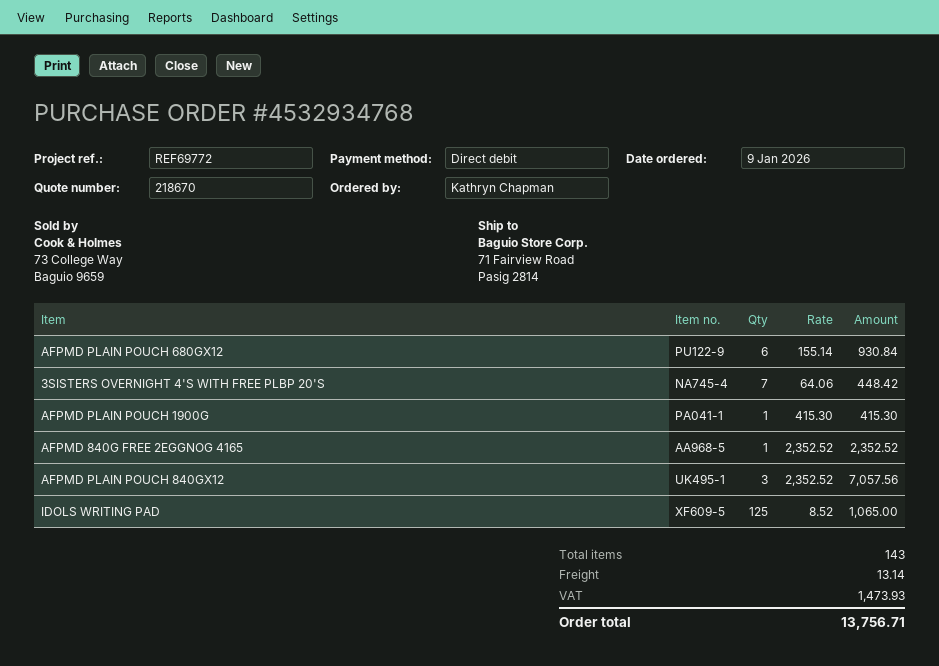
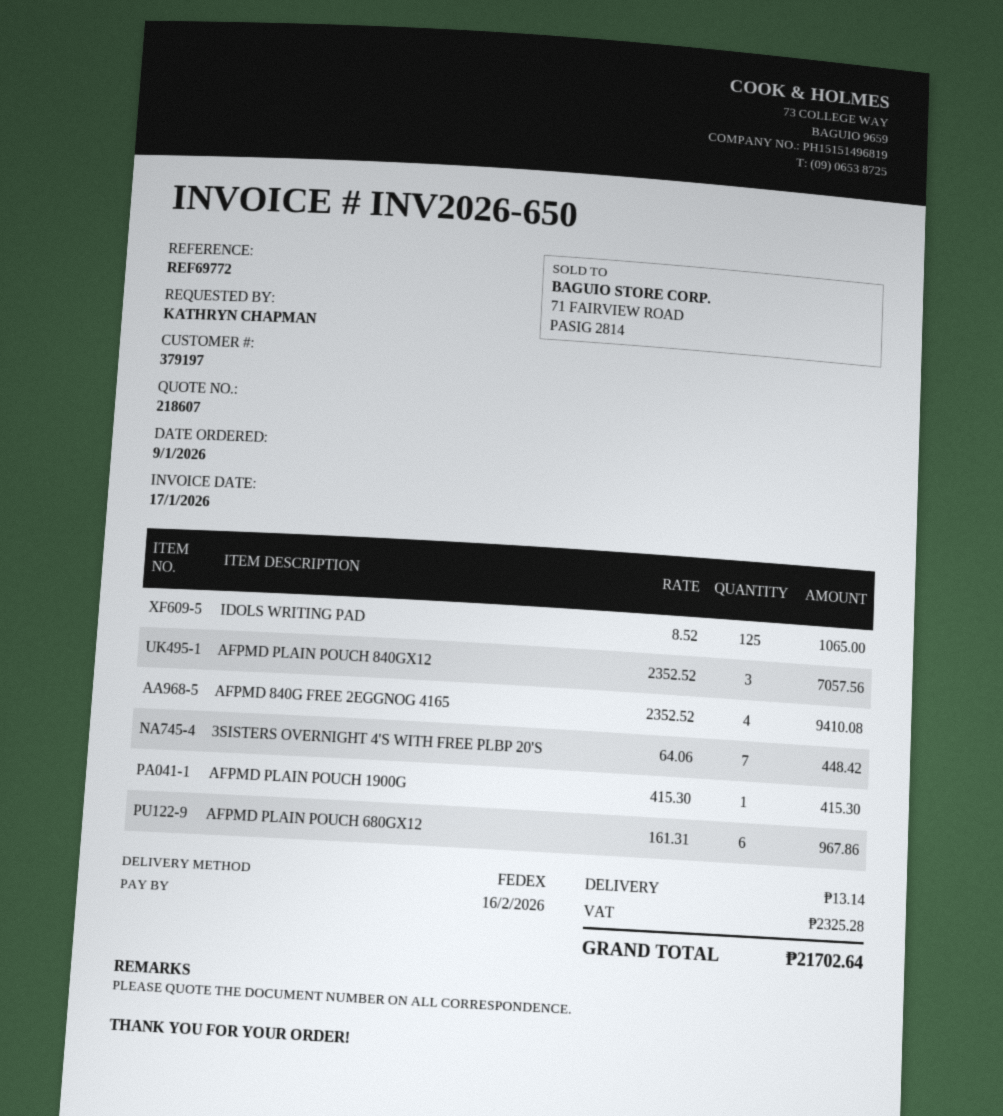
quote number: 218670 -> 218607
AFPMD PLAIN POUCH 680GX12: 6 x 155.14 = 930.84 -> 6 x 161.31 = 967.86
AFPMD 840G FREE 2EGGNOG 4165: 1 x 2352.52 = 2352.52 -> 4 x 2352.52 = 9410.08
tax: 1473.93 -> 2325.28
total: 13756.71 -> 21702.64

